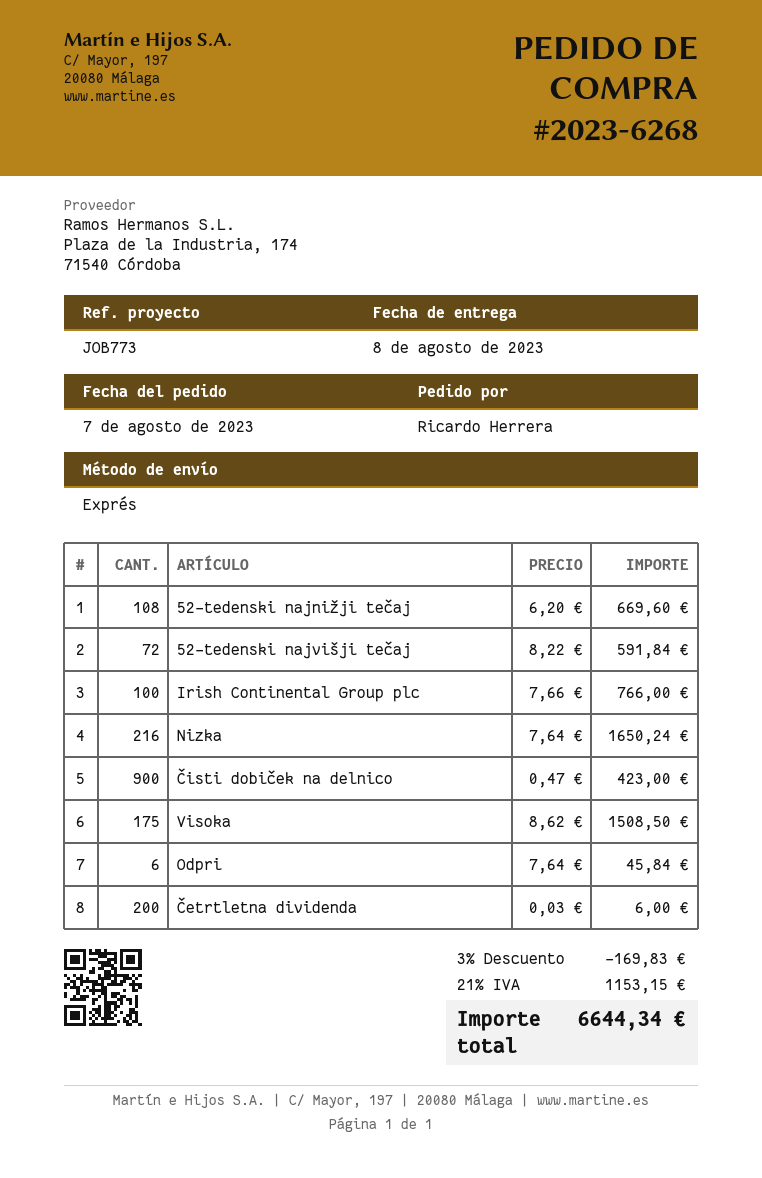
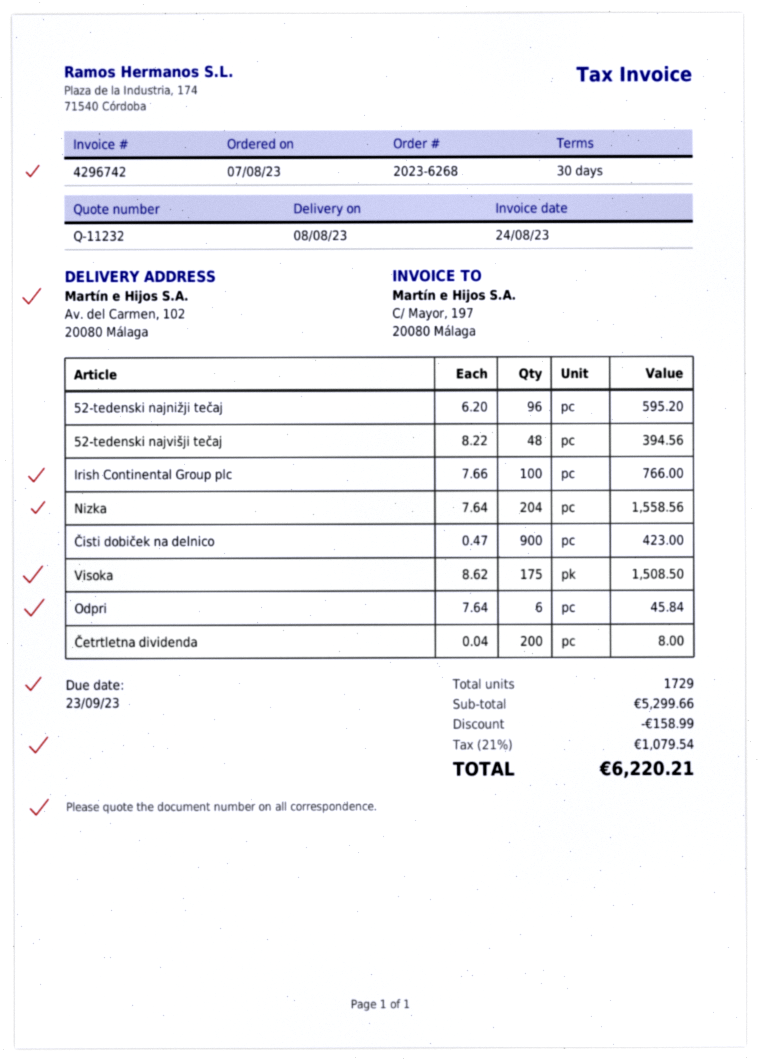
52-tedenski najnižji tečaj: 108 x 6.20 = 669.60 -> 96 x 6.20 = 595.20
52-tedenski najvišji tečaj: 72 x 8.22 = 591.84 -> 48 x 8.22 = 394.56
Nizka: 216 x 7.64 = 1650.24 -> 204 x 7.64 = 1558.56
Četrtletna dividenda: 200 x 0.03 = 6.00 -> 200 x 0.04 = 8.00
discount: 169.83 -> 158.99
tax: 21% = 1153.15 -> 21% = 1079.54
total: 6644.34 -> 6220.21

